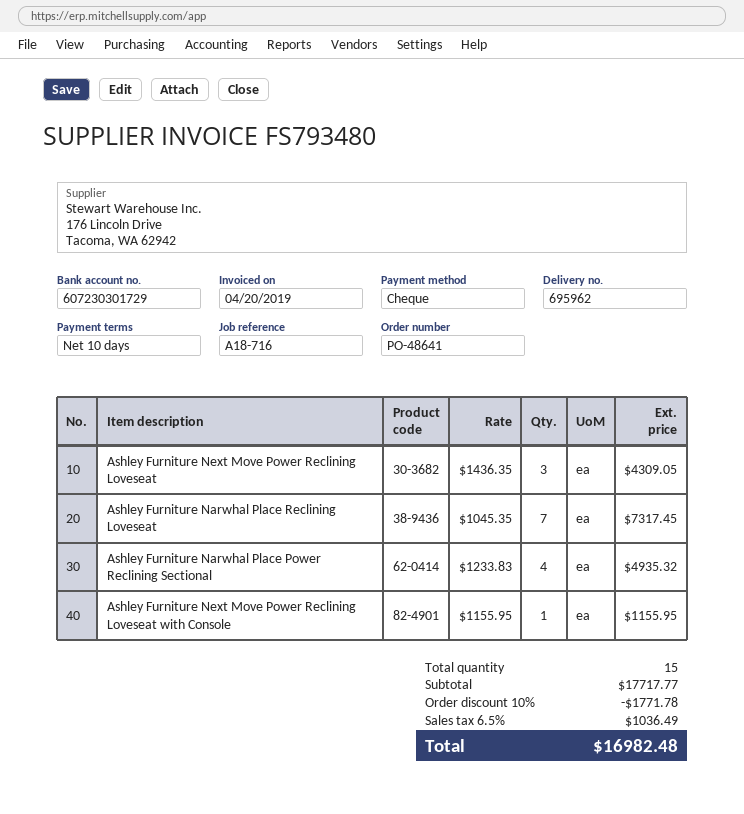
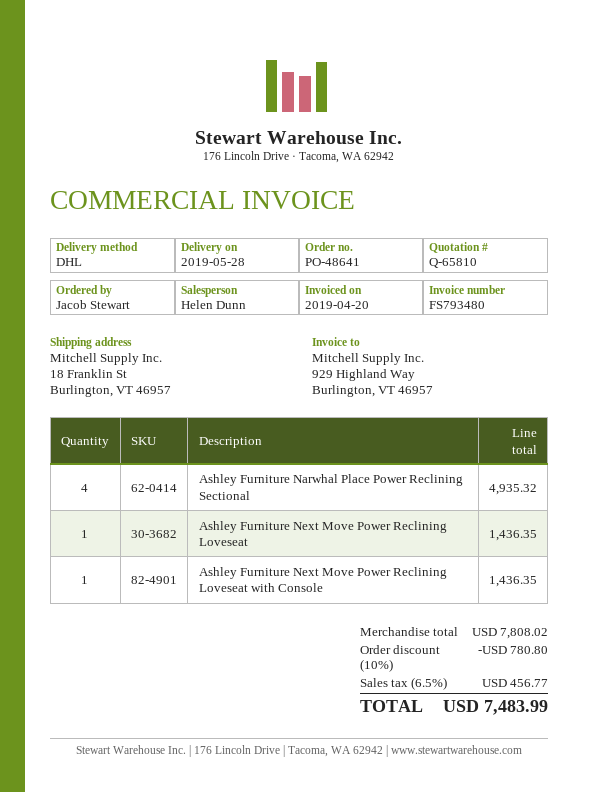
Ashley Furniture Next Move Power Reclining Loveseat: 3 for 4309.05 -> 1 for 1436.35
Ashley Furniture Narwhal Place Reclining Loveseat: 7 for 7317.45 -> none
Ashley Furniture Next Move Power Reclining Loveseat with Console: 1 for 1155.95 -> 1 for 1436.35
subtotal: 17717.77 -> 7808.02
discount: 10% = 1771.78 -> 10% = 780.80
tax: 6.5% = 1036.49 -> 6.5% = 456.77
total: 16982.48 -> 7483.99

